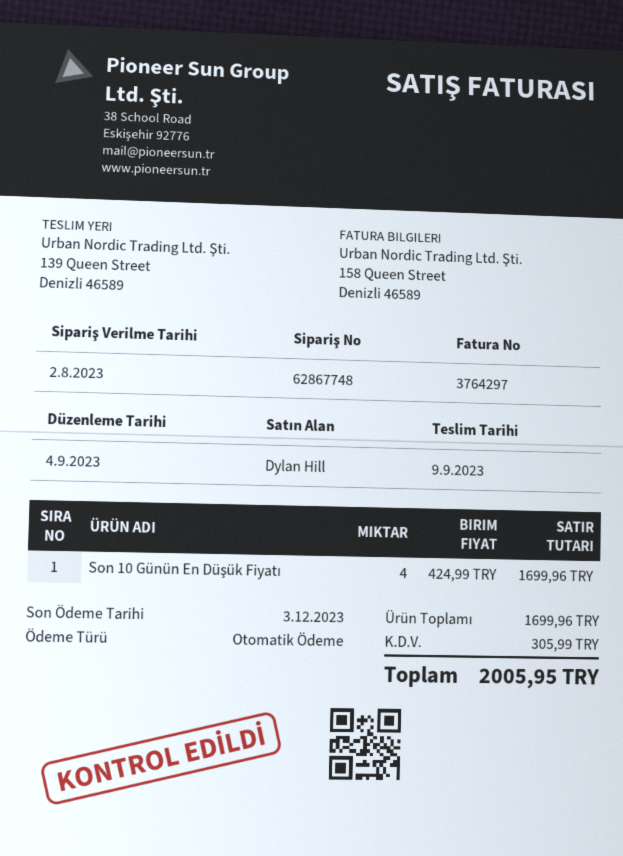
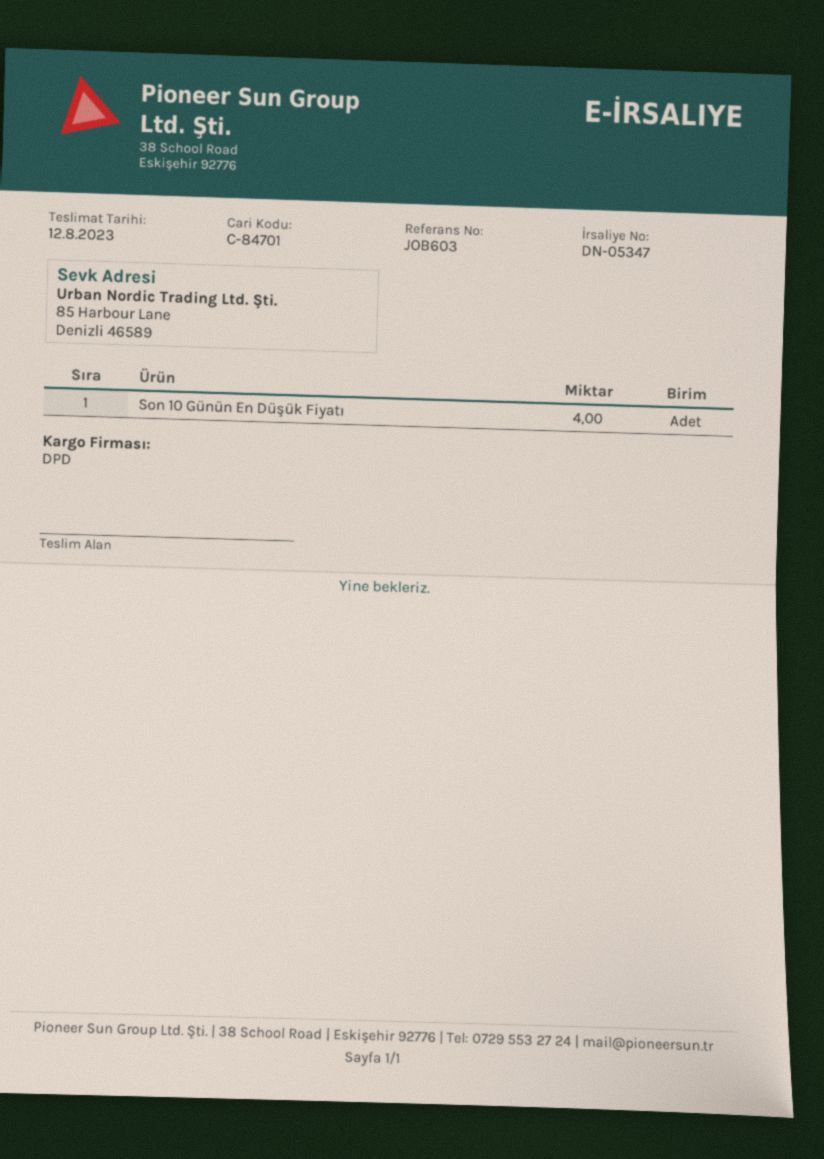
delivery date: 2023-09-09 -> 2023-08-12
ship to: 139 Queen Street, Denizli 46589 -> 85 Harbour Lane, Denizli 46589

